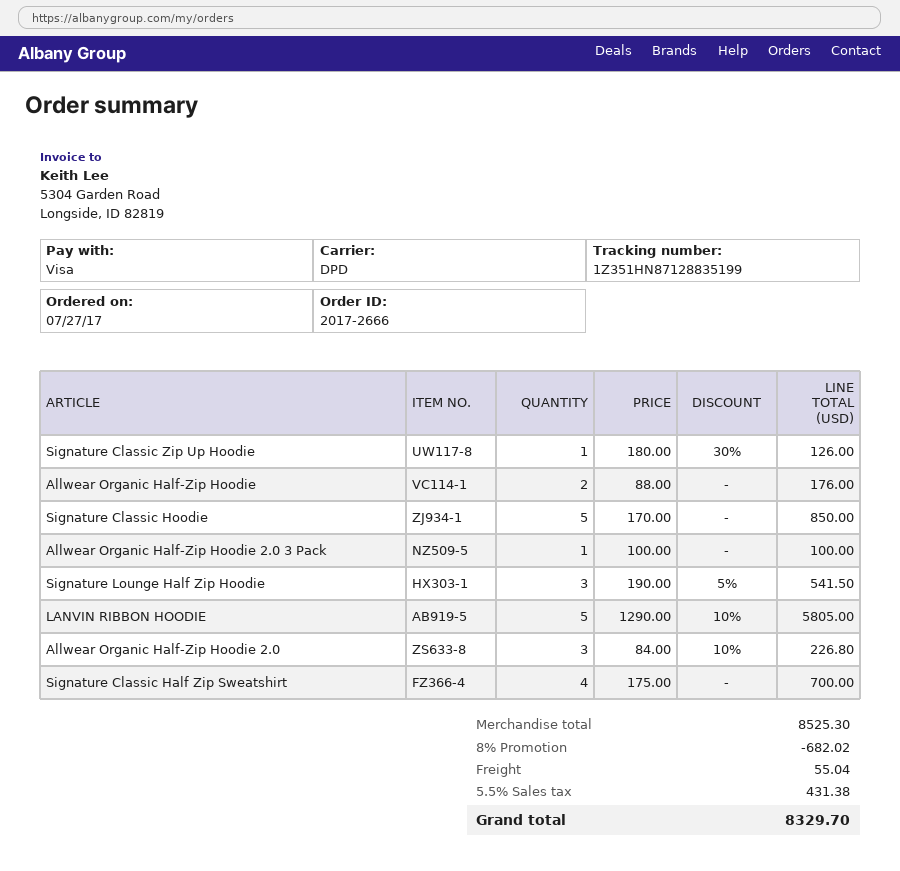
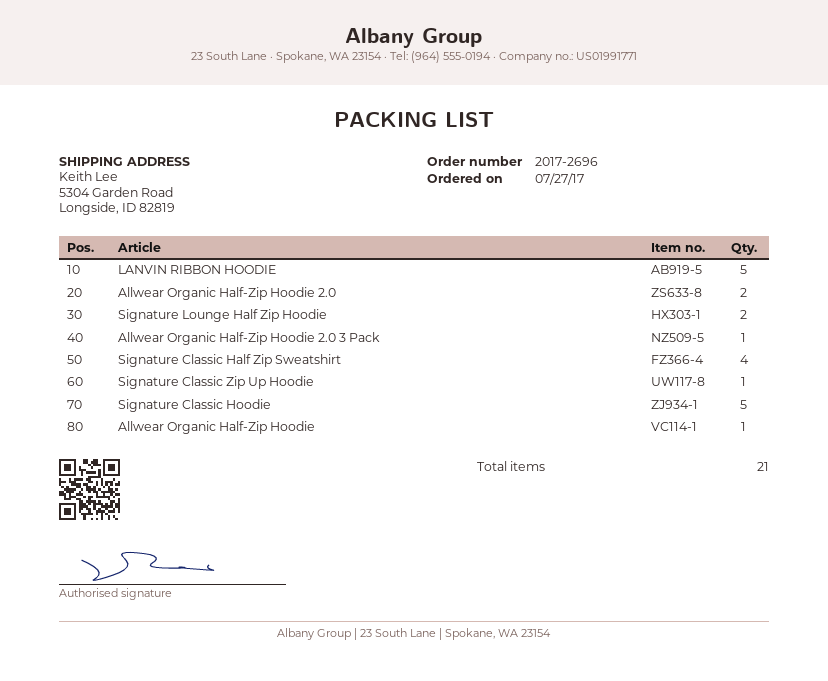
order number: 2017-2666 -> 2017-2696
Allwear Organic Half-Zip Hoodie: 2 -> 1
Signature Lounge Half Zip Hoodie: 3 -> 2
Allwear Organic Half-Zip Hoodie 2.0: 3 -> 2

